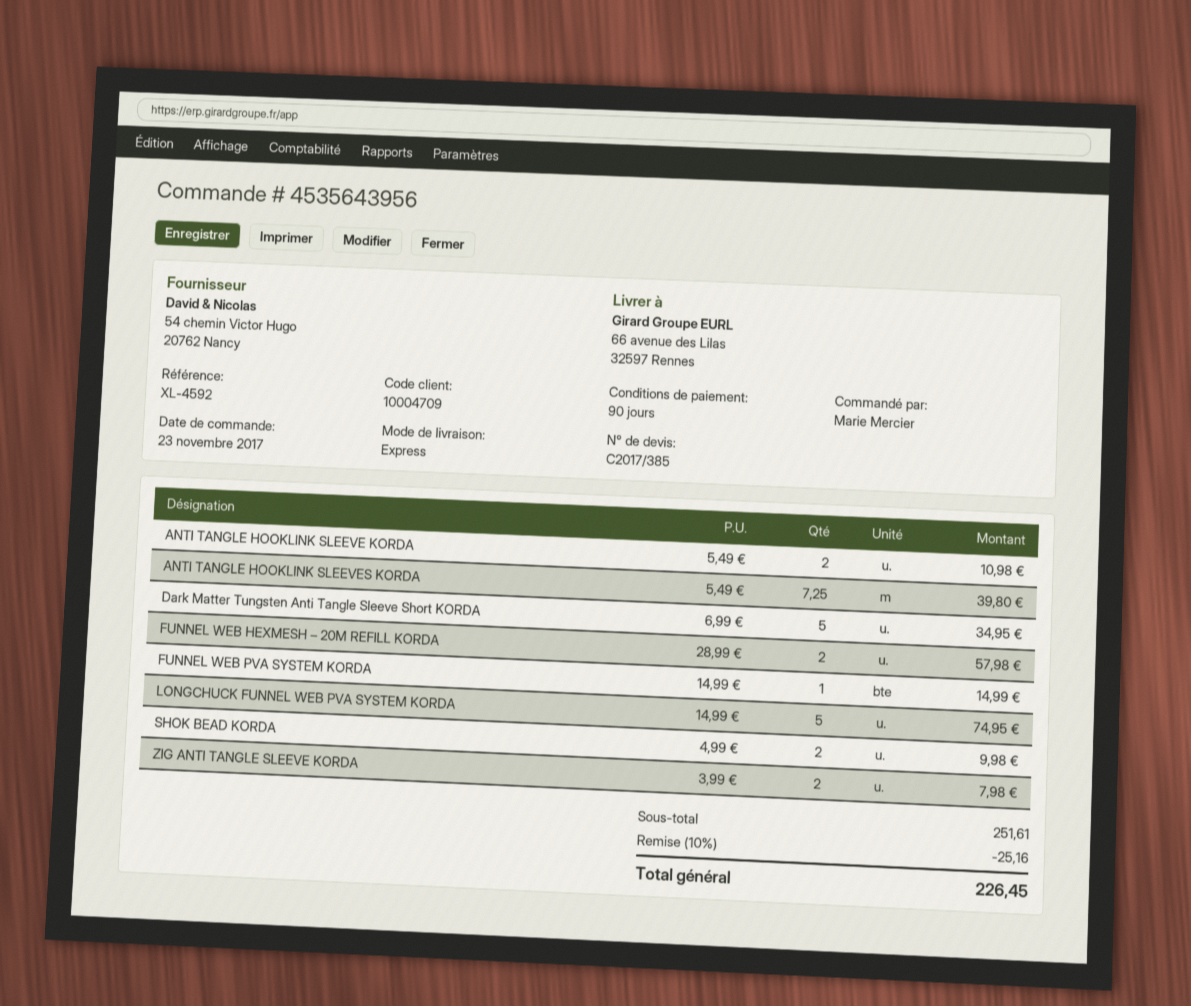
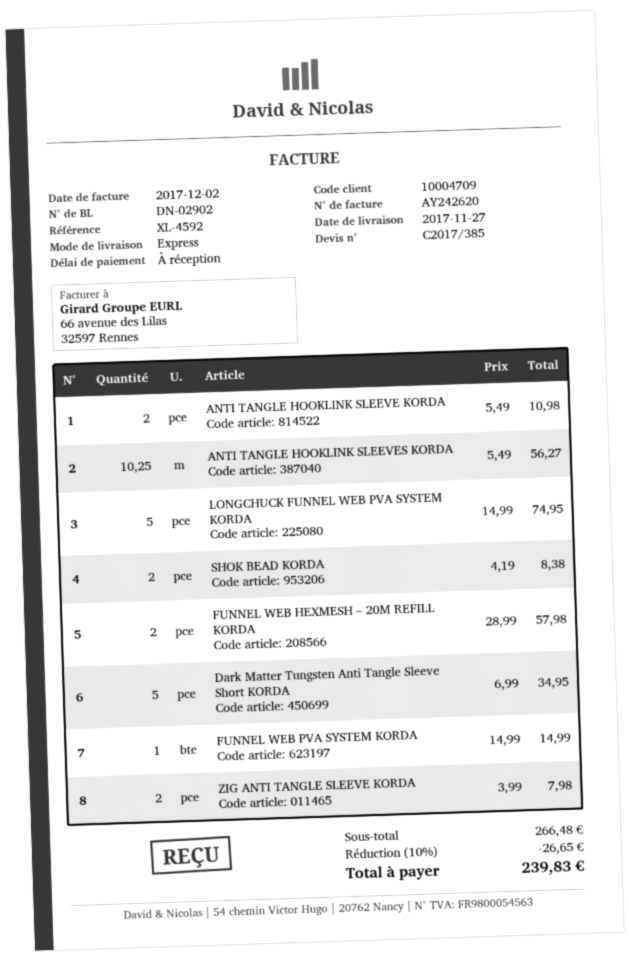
payment terms: 90 days -> on receipt
ANTI TANGLE HOOKLINK SLEEVES KORDA: 7.25 x 5.49 = 39.80 -> 10.25 x 5.49 = 56.27
SHOK BEAD KORDA: 2 x 4.99 = 9.98 -> 2 x 4.19 = 8.38
subtotal: 251.61 -> 266.48
discount: 10% = 25.16 -> 10% = 26.65
total: 226.45 -> 239.83

